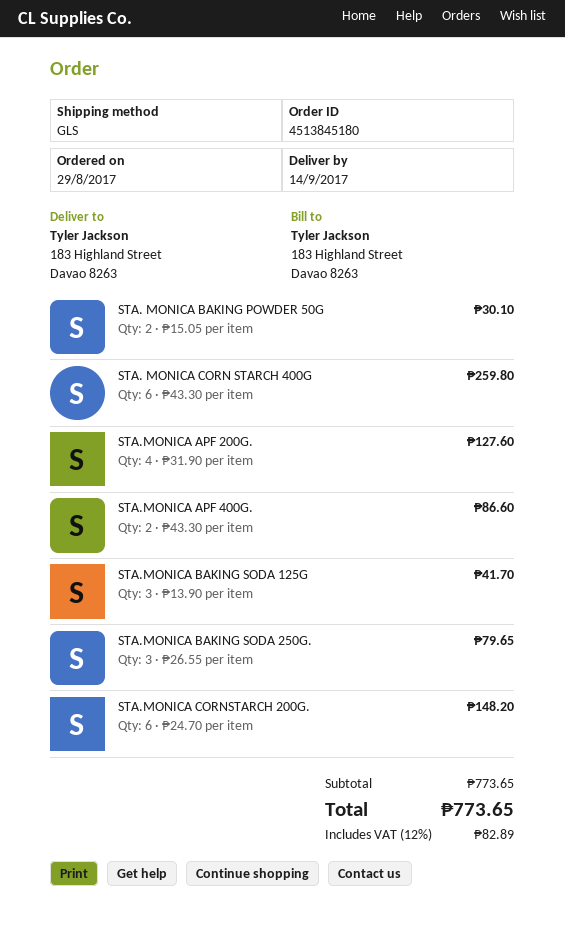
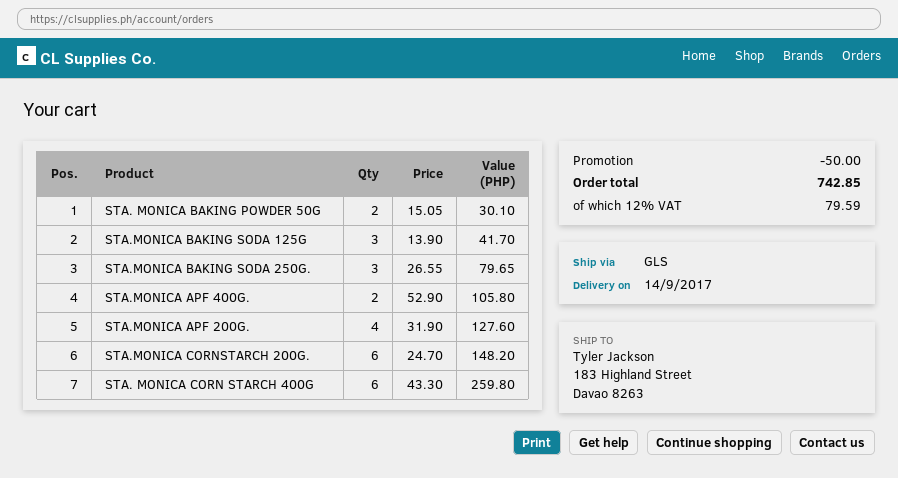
STA.MONICA APF 400G.: 2 x 43.30 = 86.60 -> 2 x 52.90 = 105.80
discount: none -> 50.00
tax: 12% = 82.89 -> 12% = 79.59
total: 773.65 -> 742.85

